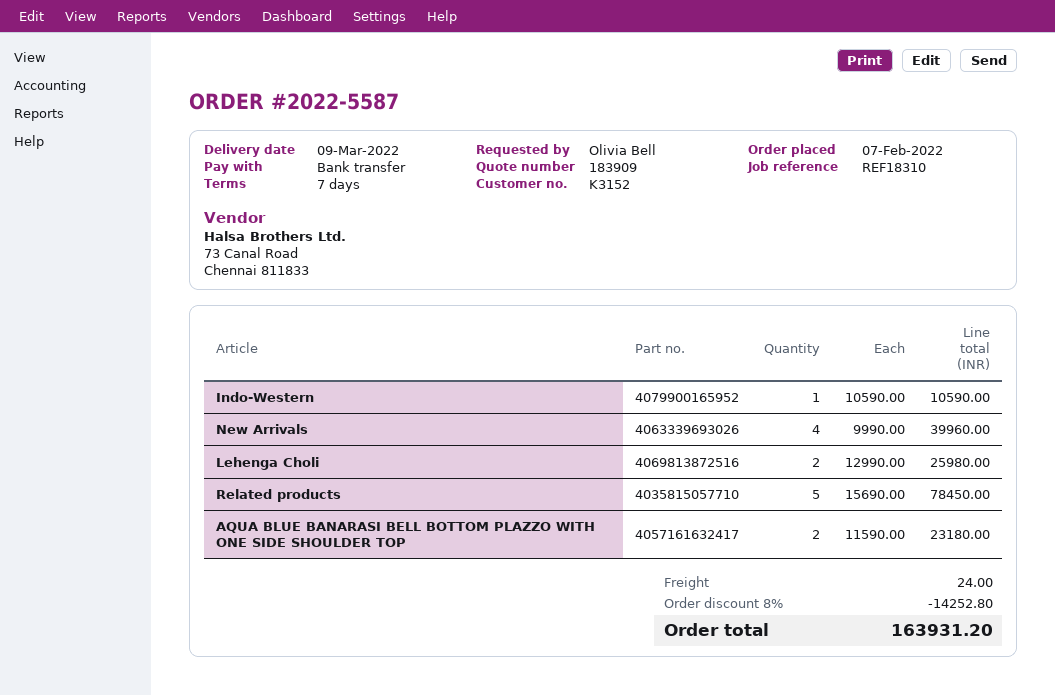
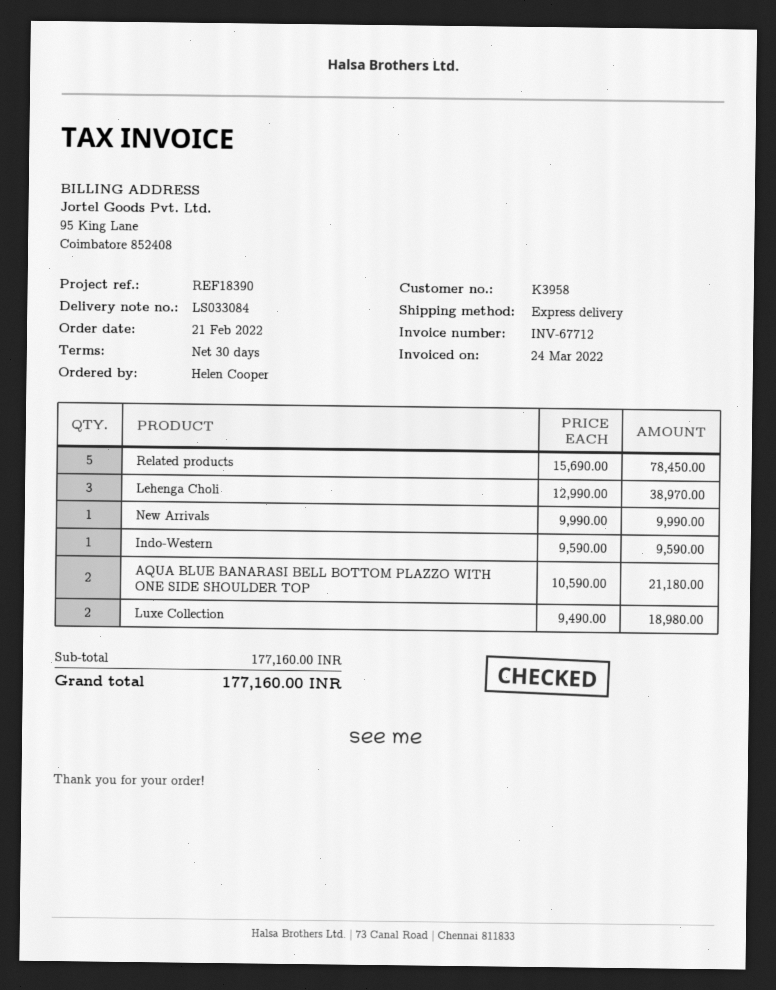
order date: 2022-02-07 -> 2022-02-21
payment terms: 7 days -> 30 days
customer number: K3152 -> K3958
reference: REF18310 -> REF18390
ordered by: Olivia Bell -> Helen Cooper
Indo-Western: 1 x 10590.00 = 10590.00 -> 1 x 9590.00 = 9590.00
New Arrivals: 4 x 9990.00 = 39960.00 -> 1 x 9990.00 = 9990.00
Lehenga Choli: 2 x 12990.00 = 25980.00 -> 3 x 12990.00 = 38970.00
AQUA BLUE BANARASI BELL BOTTOM PLAZZO WITH ONE SIDE SHOULDER TOP: 2 x 11590.00 = 23180.00 -> 2 x 10590.00 = 21180.00
Luxe Collection: none -> 2 x 9490.00 = 18980.00
discount: 8% = 14252.80 -> none
shipping: 24.00 -> none
total: 163931.20 -> 177160.00

